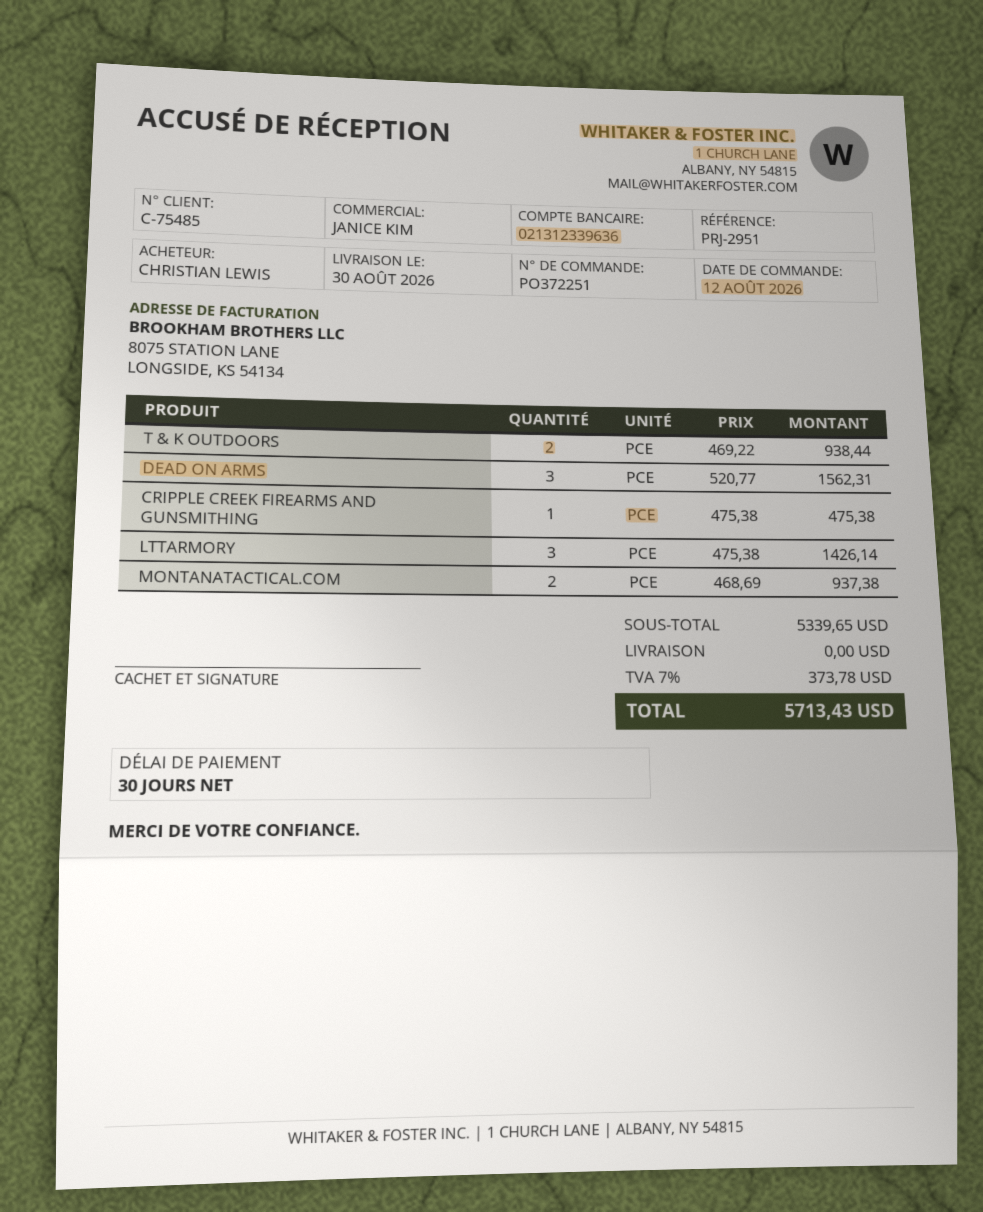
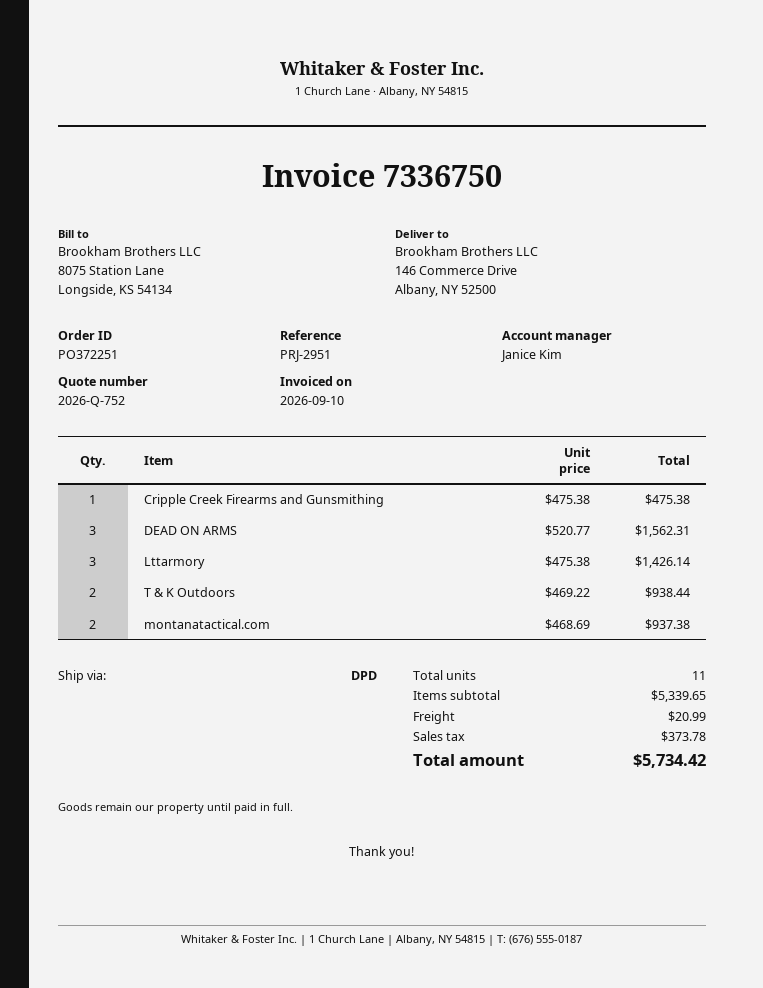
shipping: 0.00 -> 20.99
total: 5713.43 -> 5734.42

